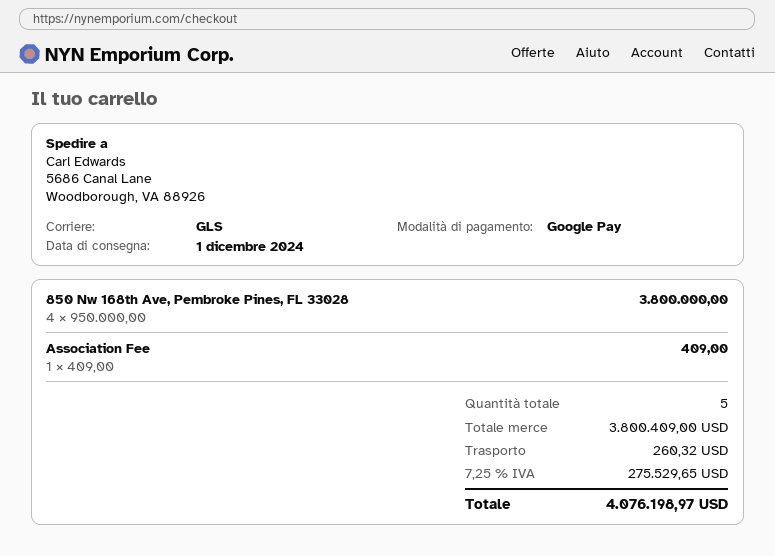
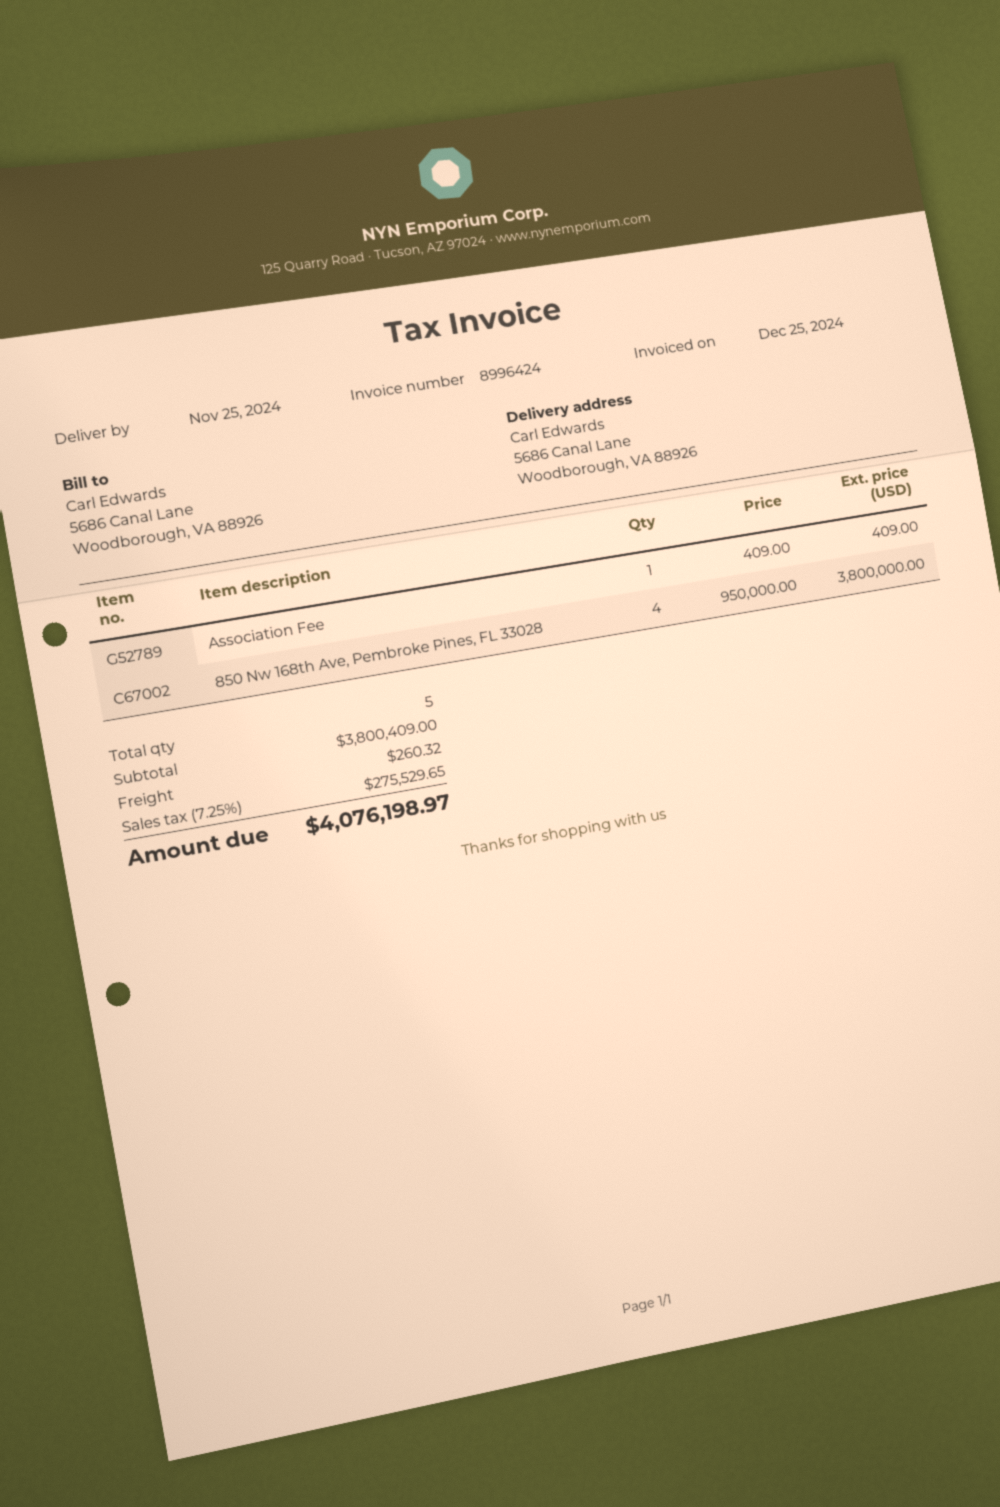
delivery date: 2024-12-01 -> 2024-11-25

